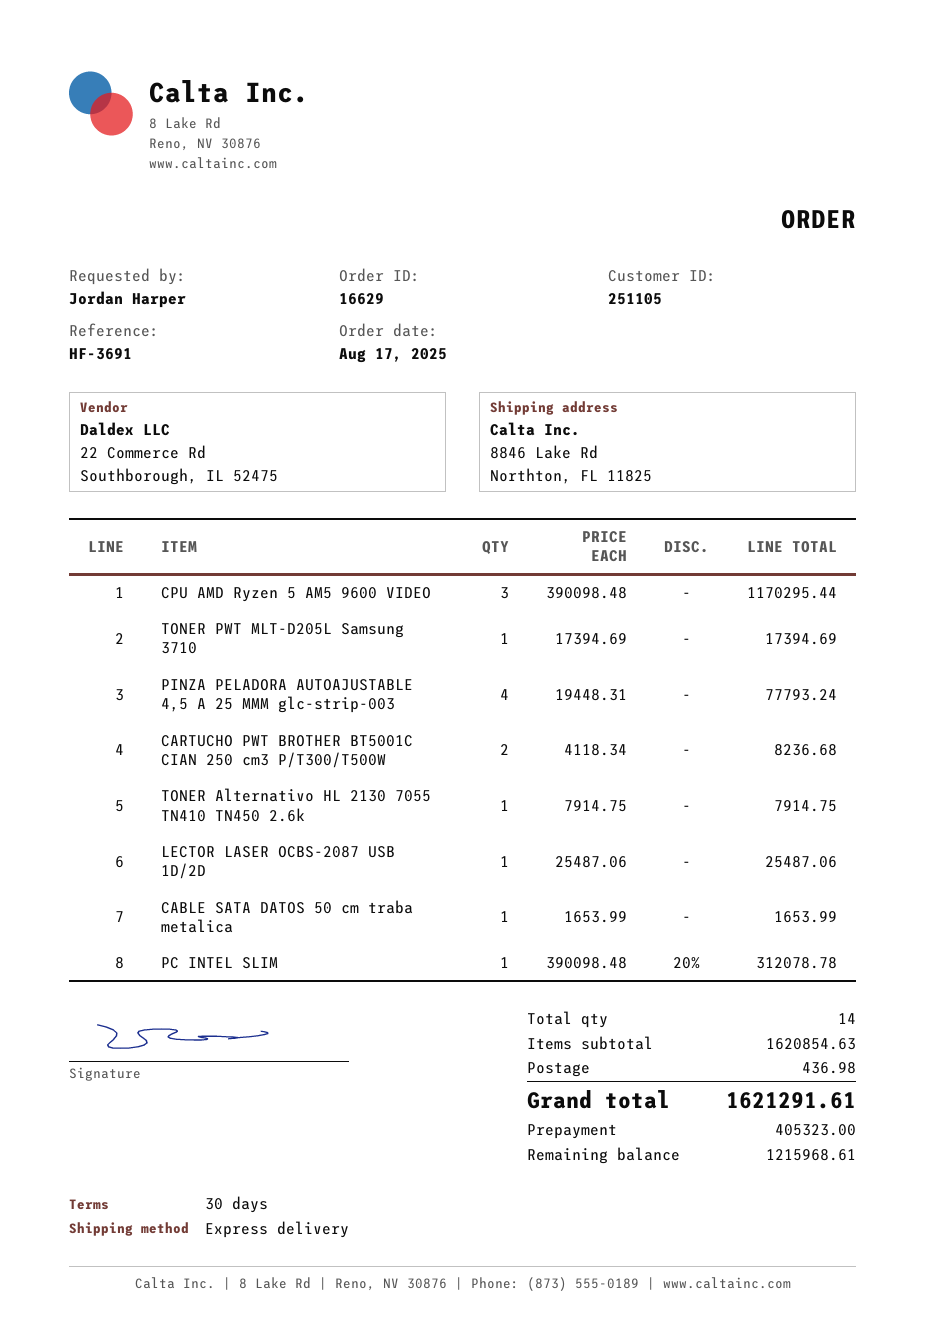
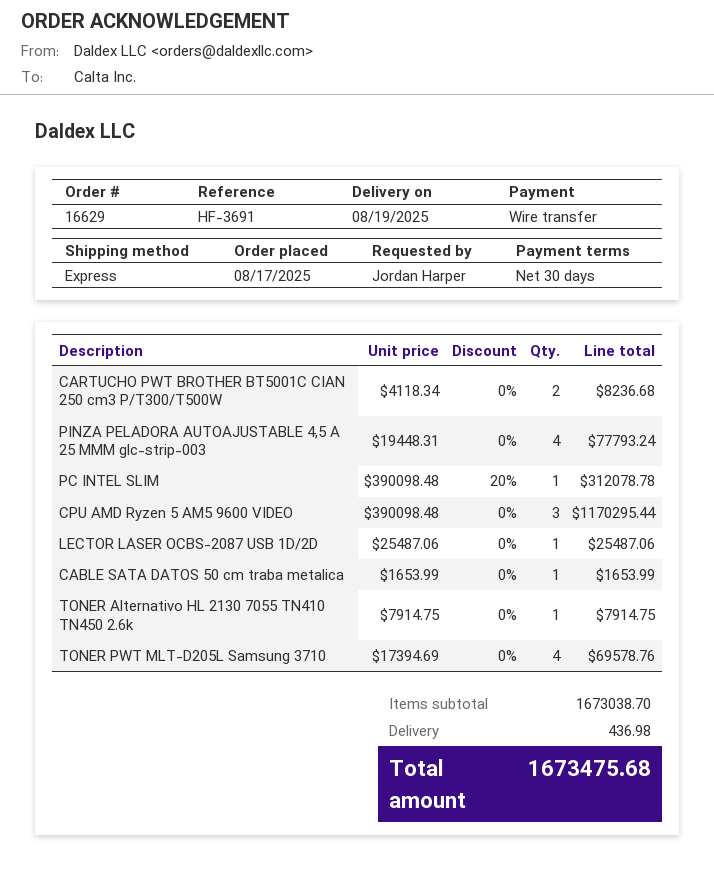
TONER PWT MLT-D205L Samsung 3710: 1 x 17394.69 = 17394.69 -> 4 x 17394.69 = 69578.76
subtotal: 1620854.63 -> 1673038.70
total: 1621291.61 -> 1673475.68

